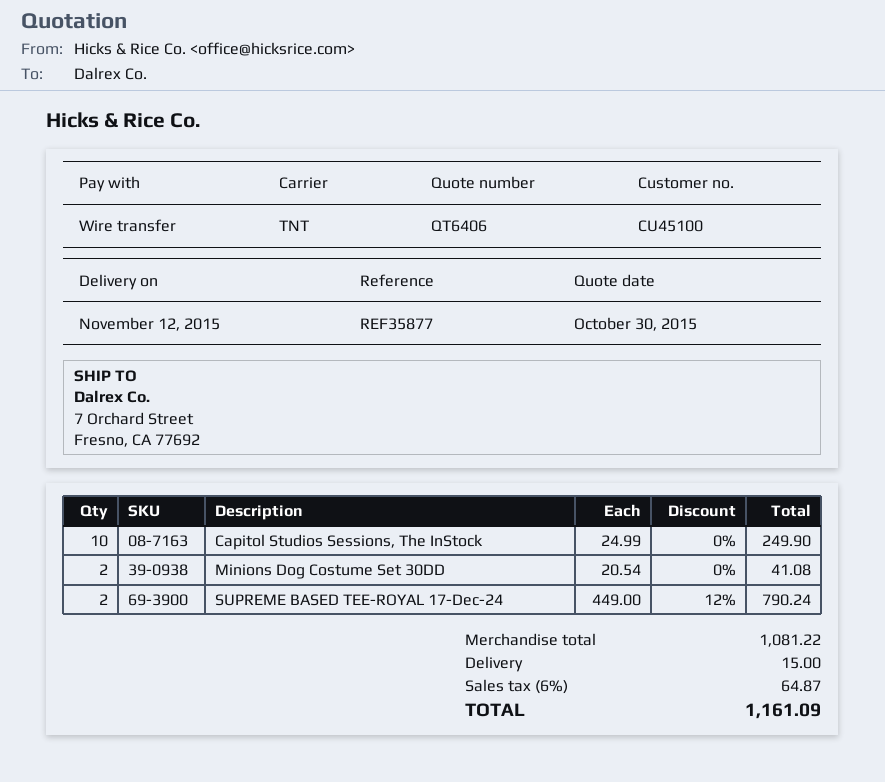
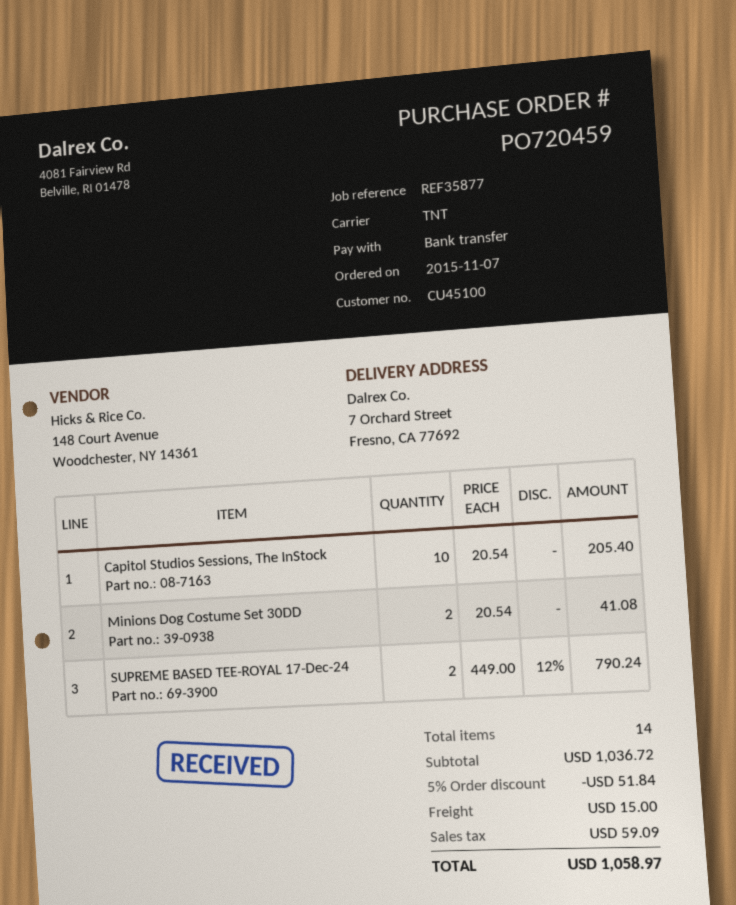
Capitol Studios Sessions, The InStock: 10 x 24.99 = 249.90 -> 10 x 20.54 = 205.40
subtotal: 1081.22 -> 1036.72
discount: none -> 5% = 51.84
tax: 64.87 -> 59.09
total: 1161.09 -> 1058.97

